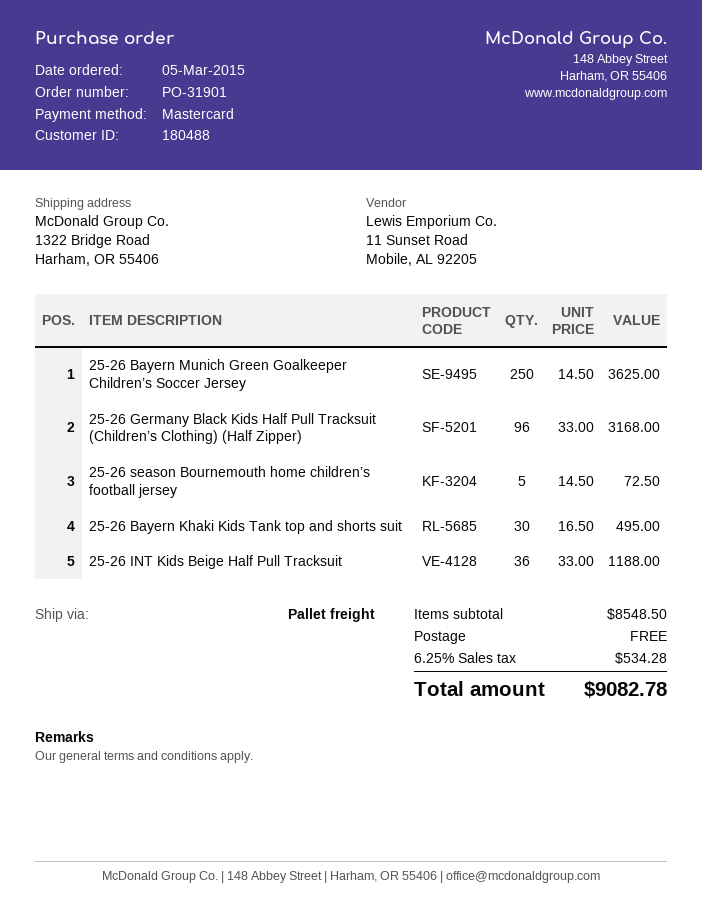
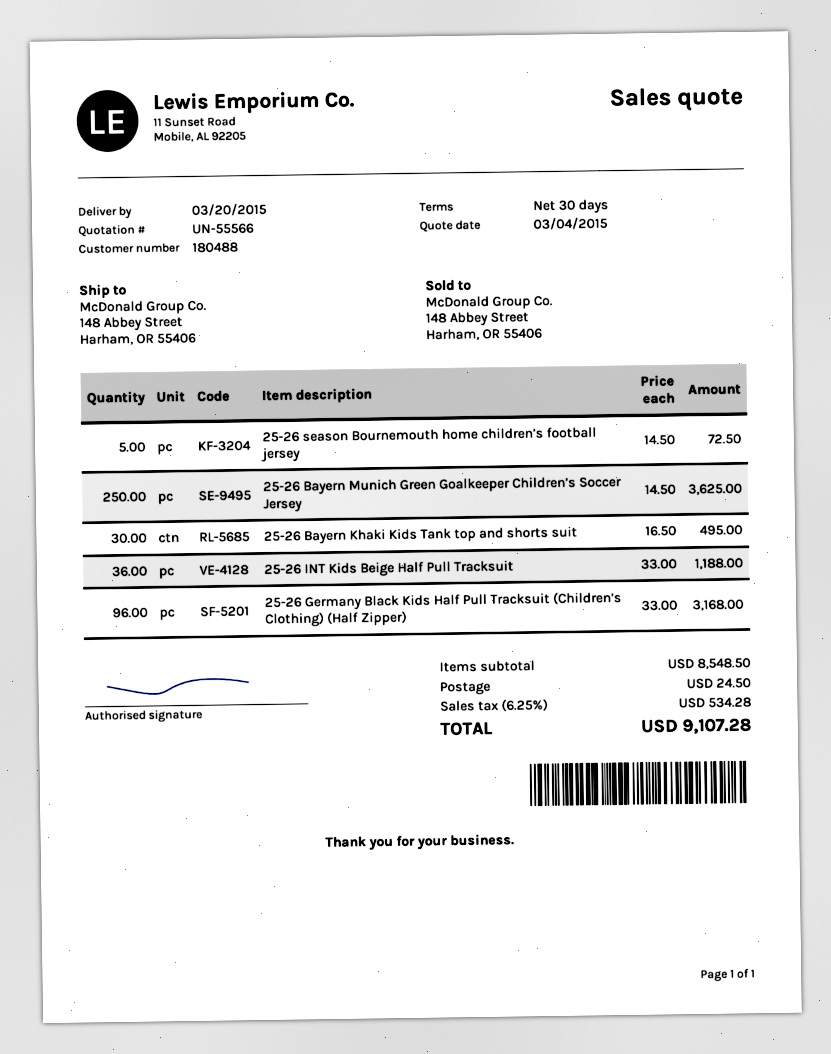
ship to: 1322 Bridge Road, Harham, OR 55406 -> 148 Abbey Street, Harham, OR 55406
shipping: 0.00 -> 24.50
total: 9082.78 -> 9107.28

